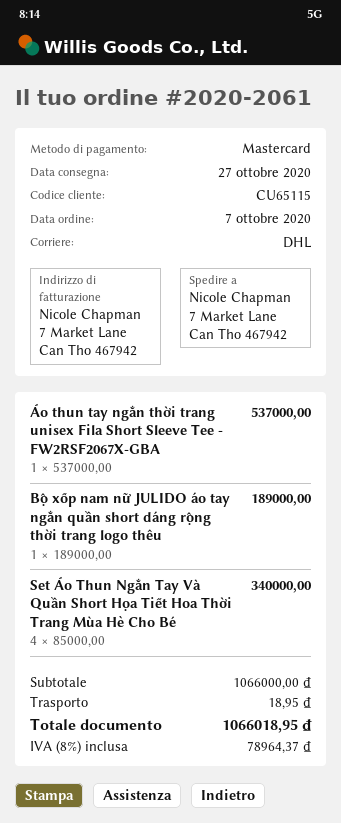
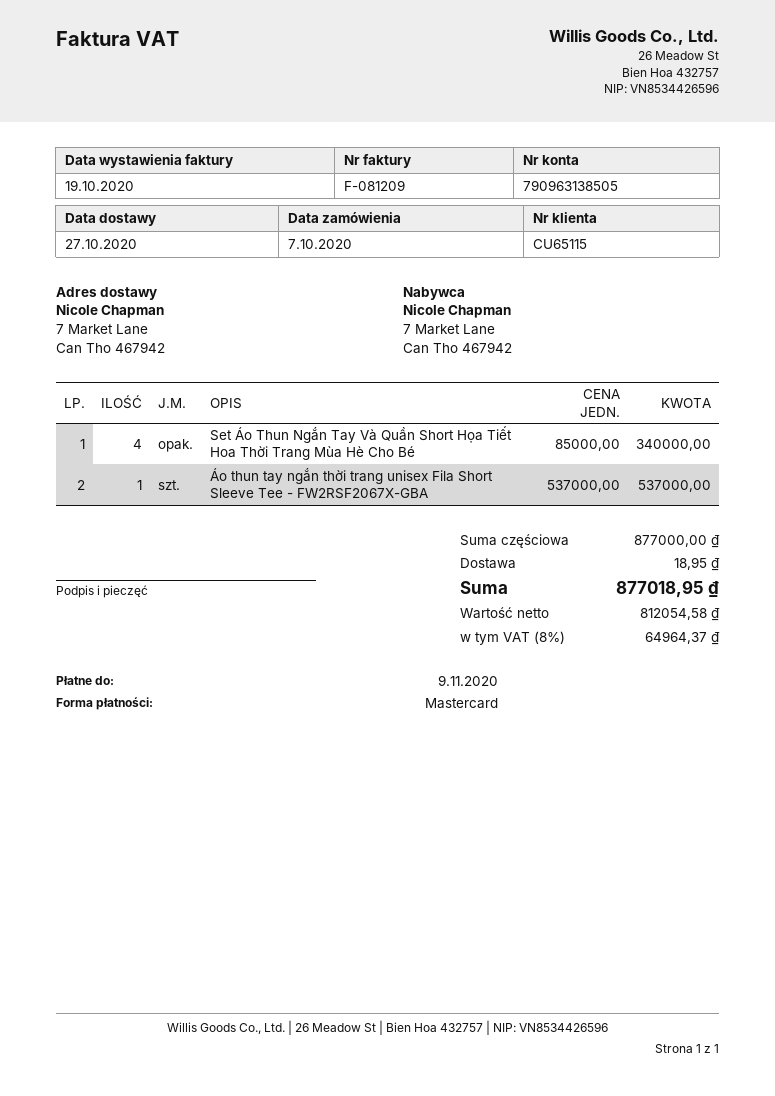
Bộ xốp nam nữ JULIDO áo tay ngắn quần short dáng rộng thời trang logo thêu: 1 x 189000.00 = 189000.00 -> none
subtotal: 1066000.00 -> 877000.00
tax: 8% = 78964.37 -> 8% = 64964.37
total: 1066018.95 -> 877018.95

